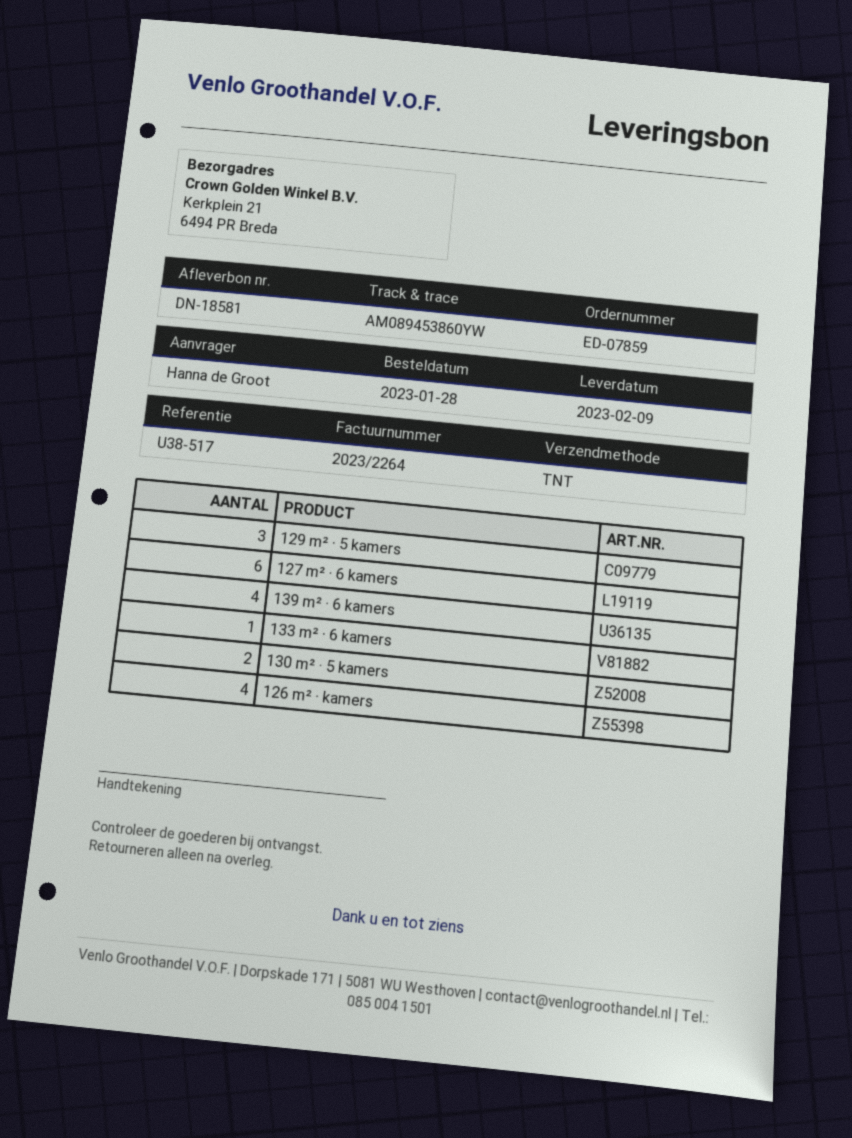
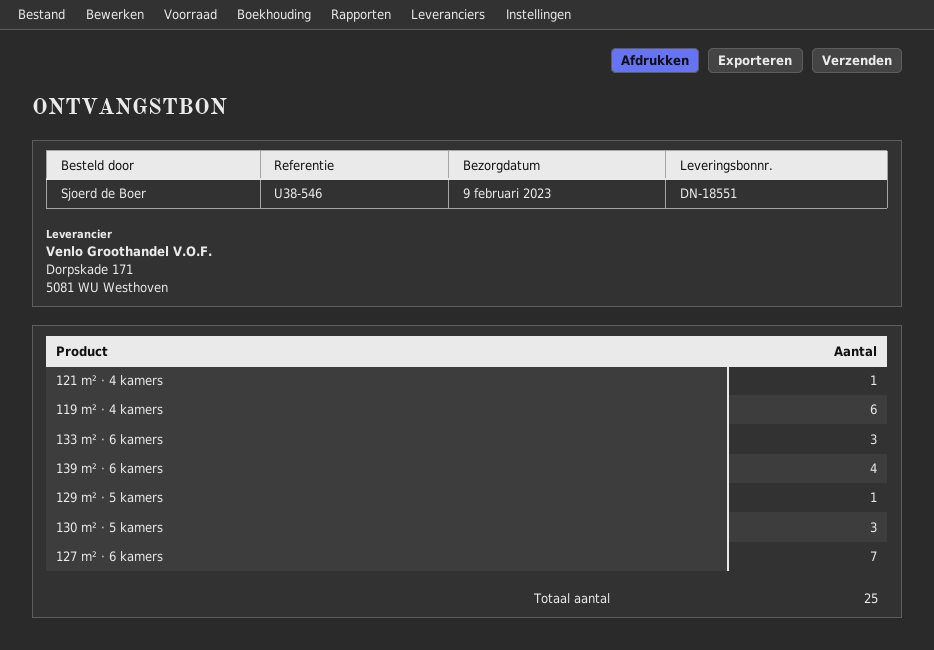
delivery note number: DN-18581 -> DN-18551
reference: U38-517 -> U38-546
ordered by: Hanna de Groot -> Sjoerd de Boer
129 m² · 5 kamers: 3 -> 1
127 m² · 6 kamers: 6 -> 7
133 m² · 6 kamers: 1 -> 3
130 m² · 5 kamers: 2 -> 3
126 m² · kamers: 4 -> none
121 m² · 4 kamers: none -> 1
119 m² · 4 kamers: none -> 6

